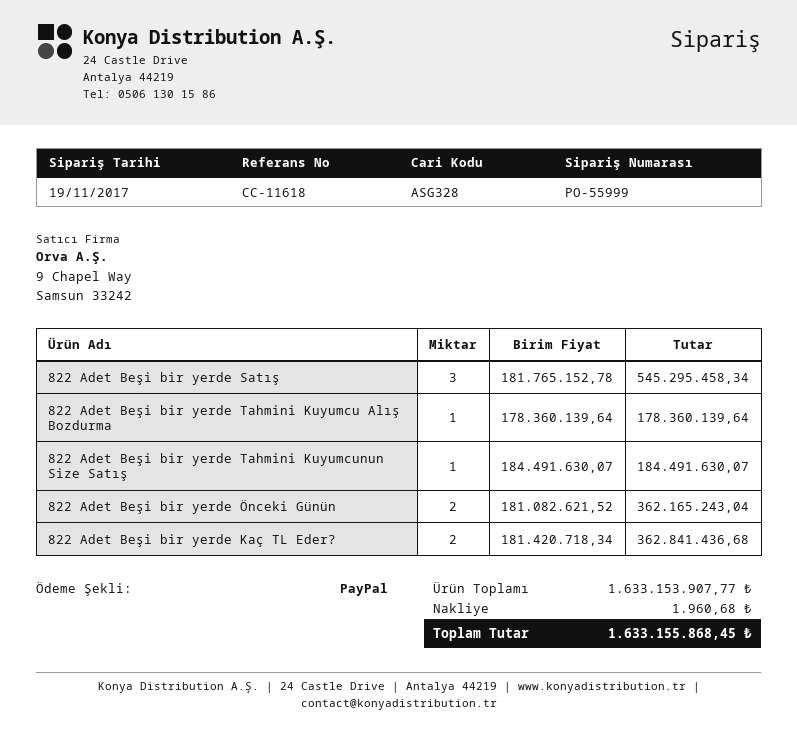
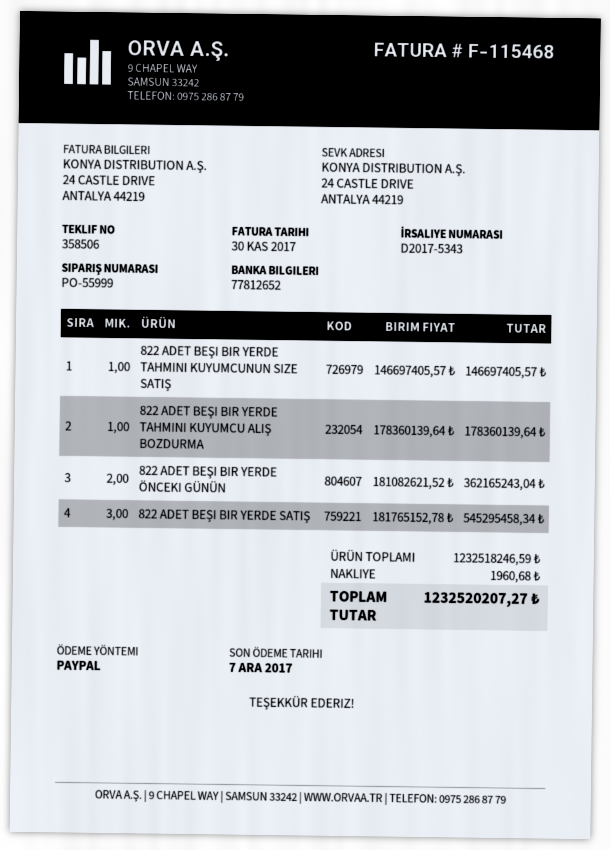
822 Adet Beşi bir yerde Tahmini Kuyumcunun Size Satış: 1 x 184491630.07 = 184491630.07 -> 1 x 146697405.57 = 146697405.57
822 Adet Beşi bir yerde Kaç TL Eder?: 2 x 181420718.34 = 362841436.68 -> none
subtotal: 1633153907.77 -> 1232518246.59
total: 1633155868.45 -> 1232520207.27

